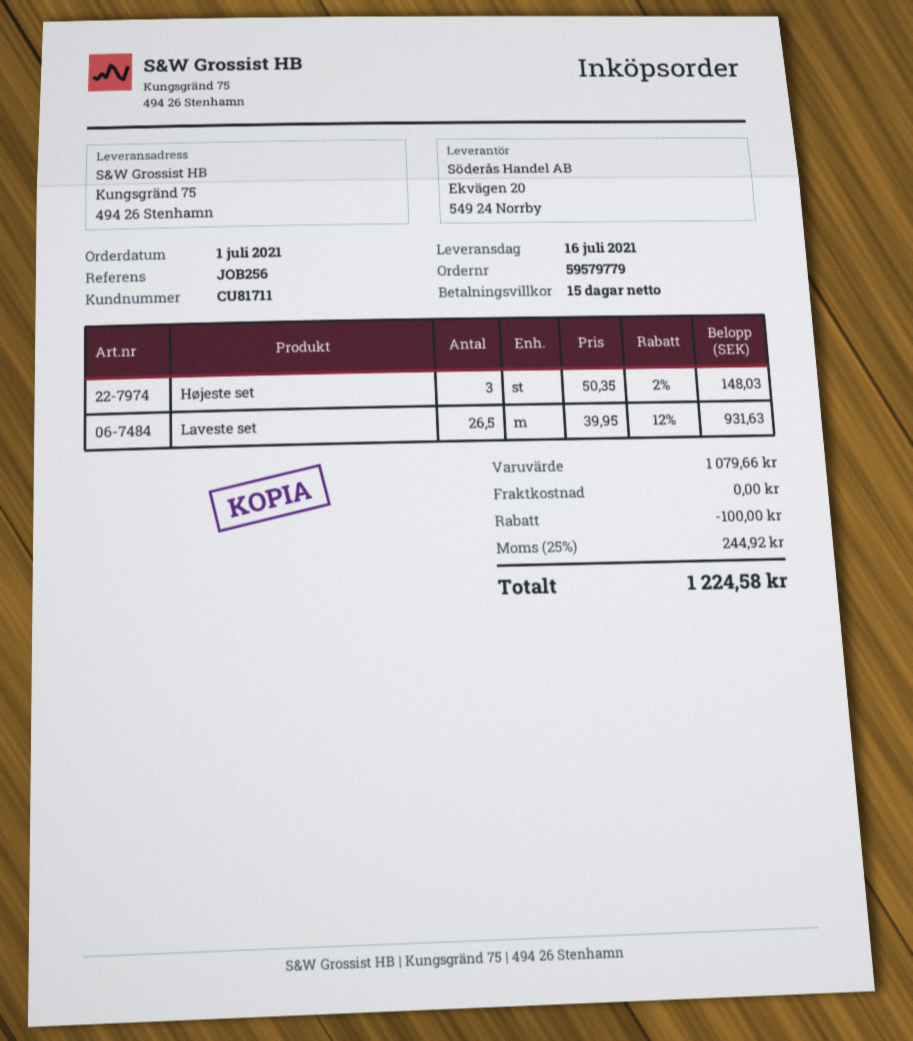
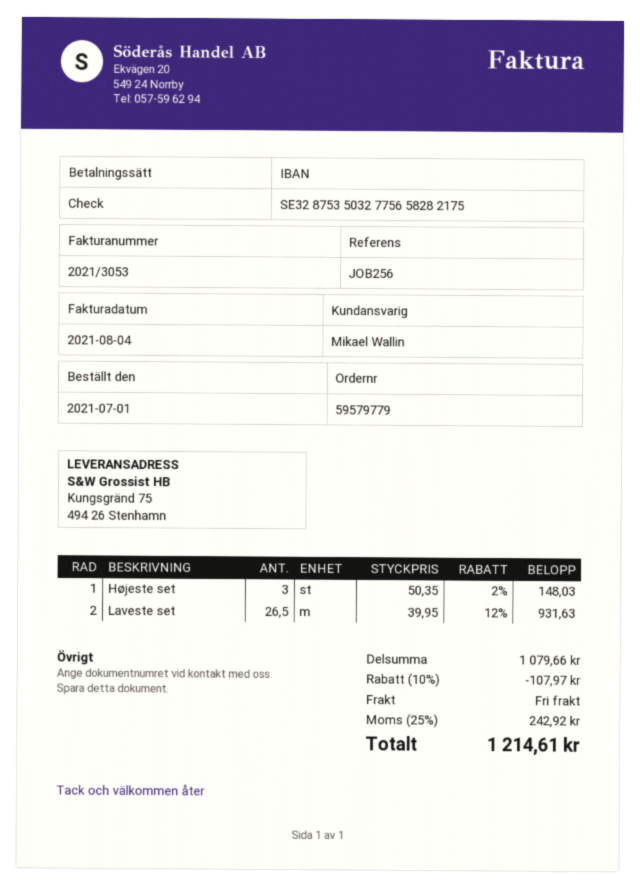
discount: 100.00 -> 107.97
tax: 25% = 244.92 -> 25% = 242.92
total: 1224.58 -> 1214.61

